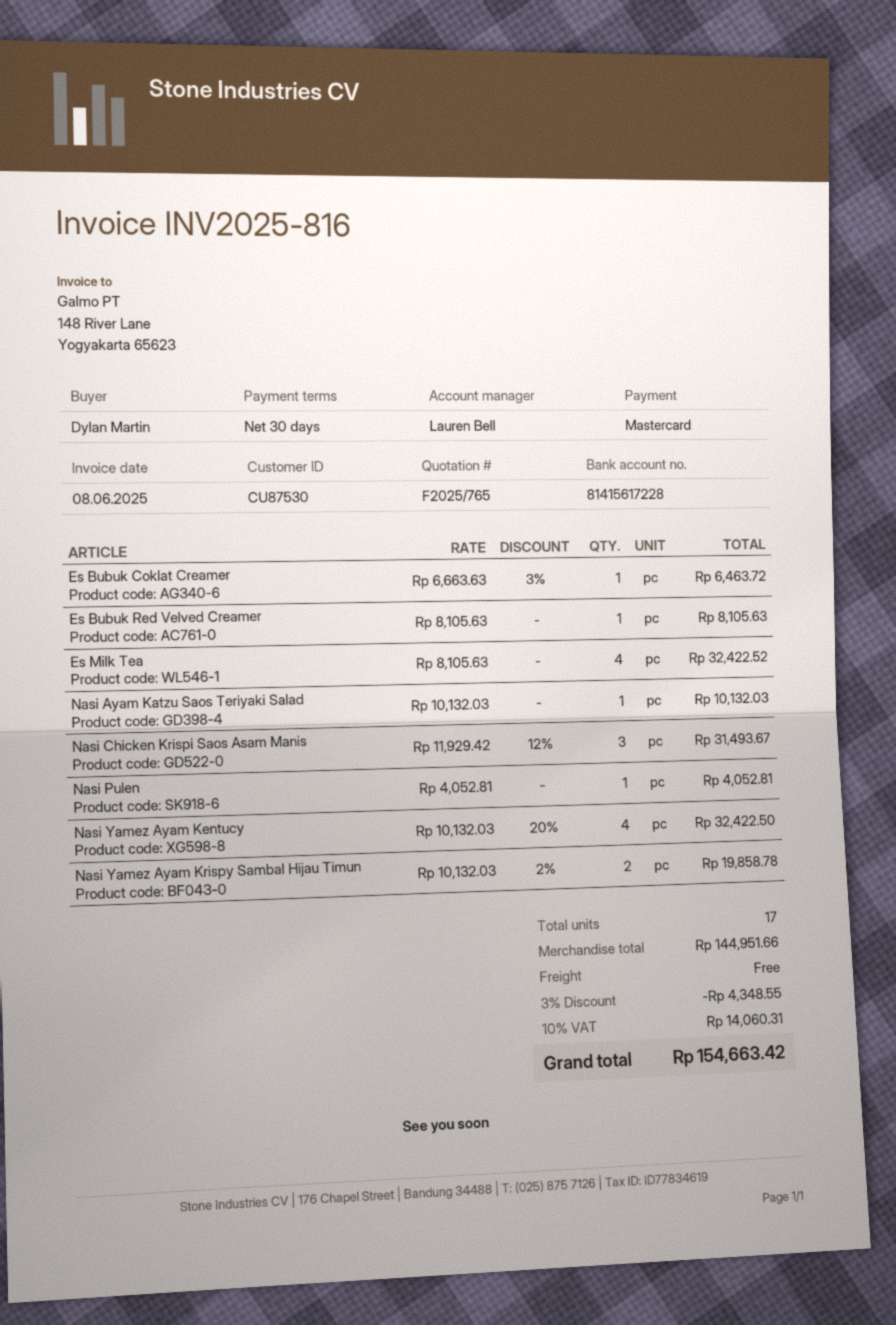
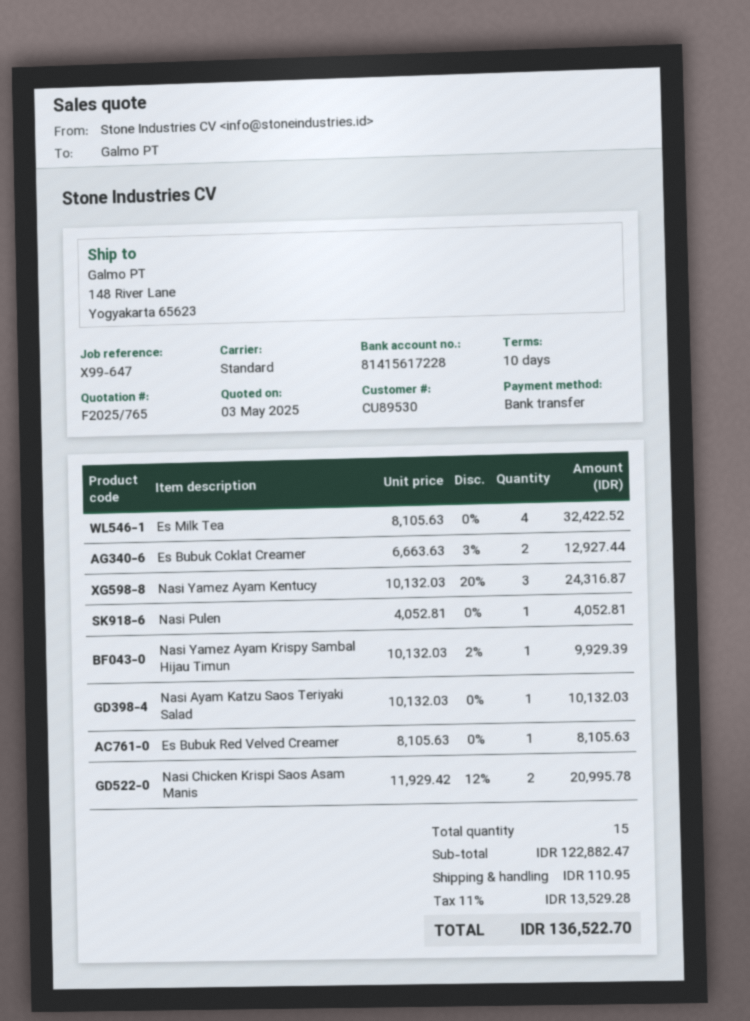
payment terms: 30 days -> 10 days
customer number: CU87530 -> CU89530
payment method: Mastercard -> bank transfer
Es Bubuk Coklat Creamer: 1 x 6663.63 - 3% = 6463.72 -> 2 x 6663.63 - 3% = 12927.44
Nasi Chicken Krispi Saos Asam Manis: 3 x 11929.42 - 12% = 31493.67 -> 2 x 11929.42 - 12% = 20995.78
Nasi Yamez Ayam Kentucy: 4 x 10132.03 - 20% = 32422.50 -> 3 x 10132.03 - 20% = 24316.87
Nasi Yamez Ayam Krispy Sambal Hijau Timun: 2 x 10132.03 - 2% = 19858.78 -> 1 x 10132.03 - 2% = 9929.39
total quantity: 17 -> 15
subtotal: 144951.66 -> 122882.47
discount: 3% = 4348.55 -> none
shipping: 0.00 -> 110.95
tax: 10% = 14060.31 -> 11% = 13529.28
total: 154663.42 -> 136522.70

